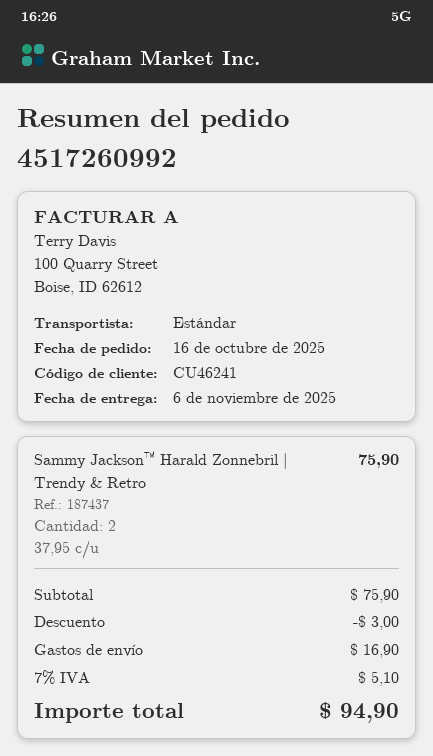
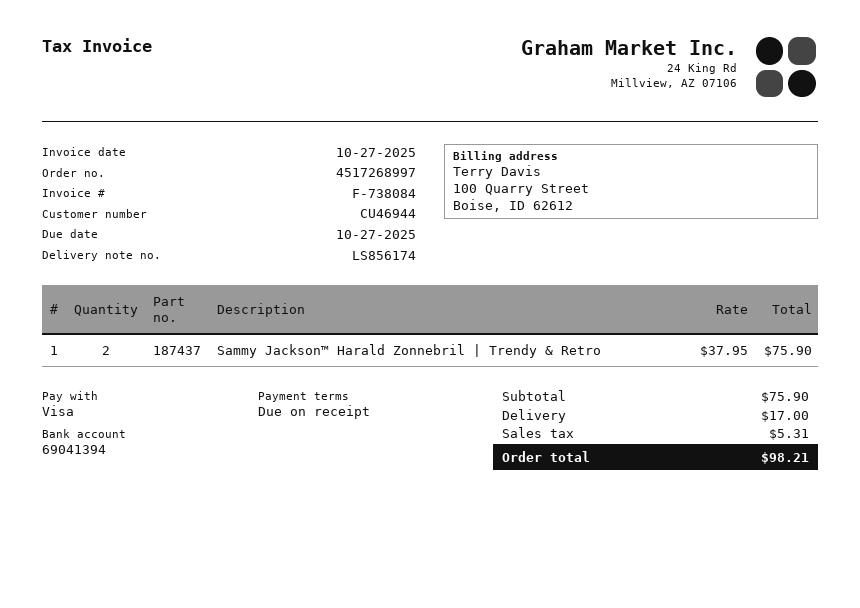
order number: 4517260992 -> 4517268997
customer number: CU46241 -> CU46944
discount: 3.00 -> none
shipping: 16.90 -> 17.00
tax: 5.10 -> 5.31
total: 94.90 -> 98.21

